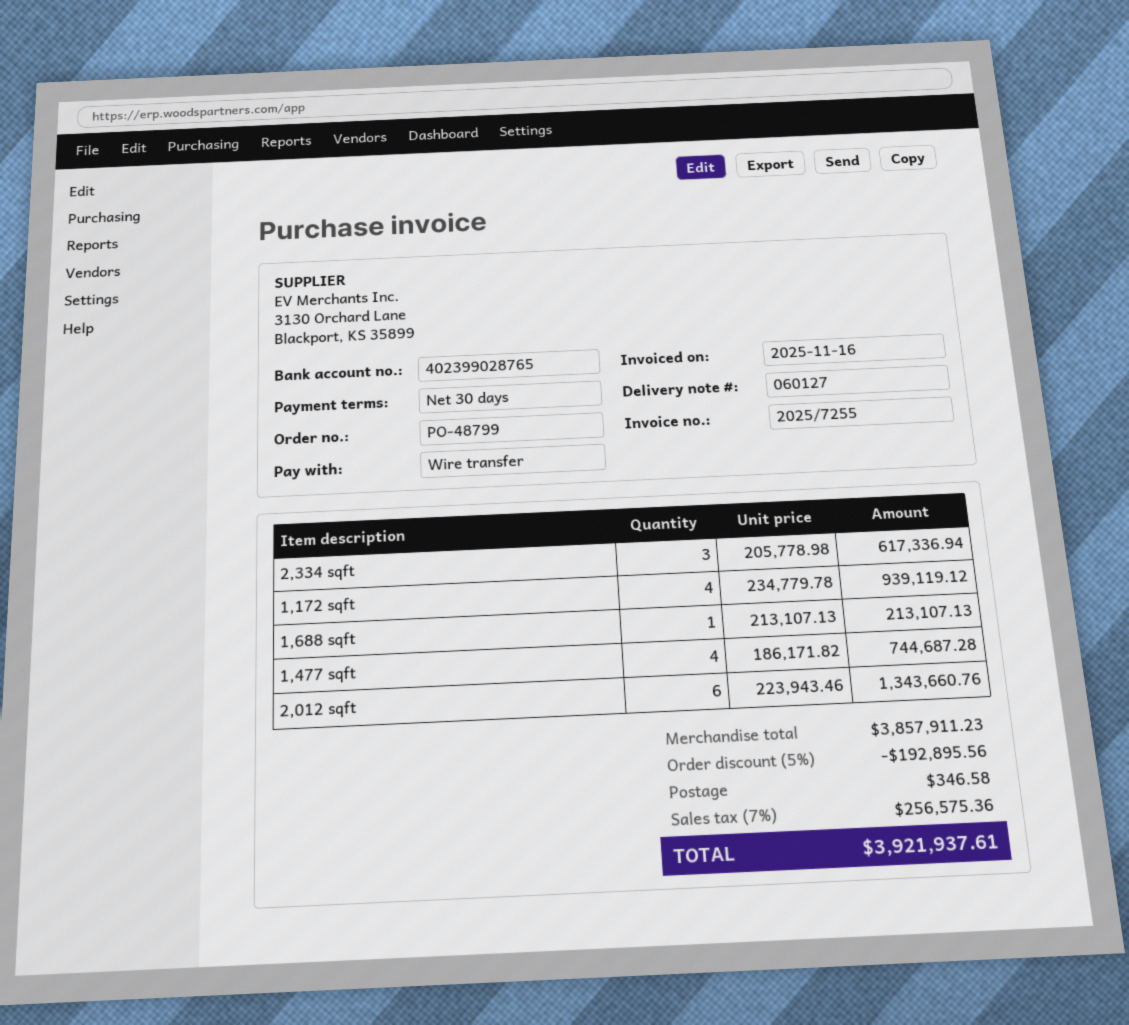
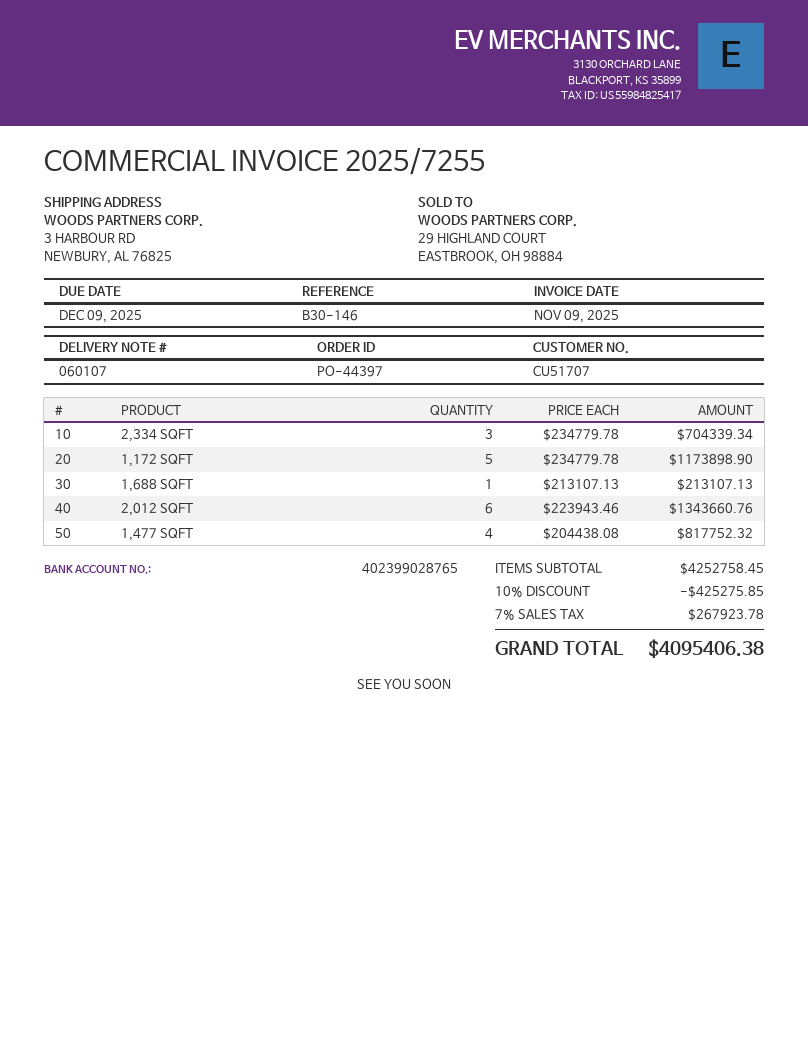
order number: PO-48799 -> PO-44397
delivery note number: 060127 -> 060107
invoice date: 2025-11-16 -> 2025-11-09
2,334 sqft: 3 x 205778.98 = 617336.94 -> 3 x 234779.78 = 704339.34
1,172 sqft: 4 x 234779.78 = 939119.12 -> 5 x 234779.78 = 1173898.90
1,477 sqft: 4 x 186171.82 = 744687.28 -> 4 x 204438.08 = 817752.32
subtotal: 3857911.23 -> 4252758.45
discount: 5% = 192895.56 -> 10% = 425275.85
shipping: 346.58 -> none
tax: 7% = 256575.36 -> 7% = 267923.78
total: 3921937.61 -> 4095406.38

